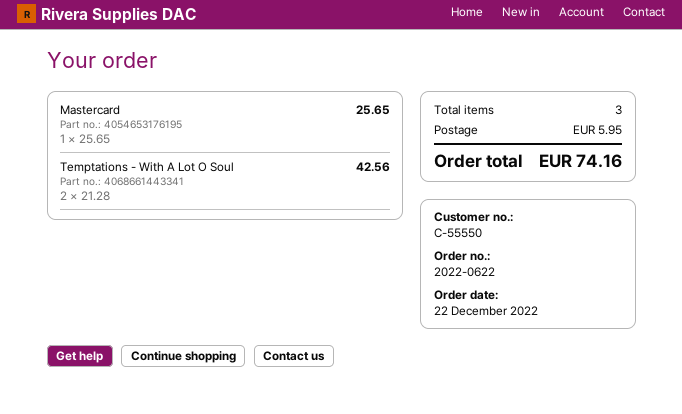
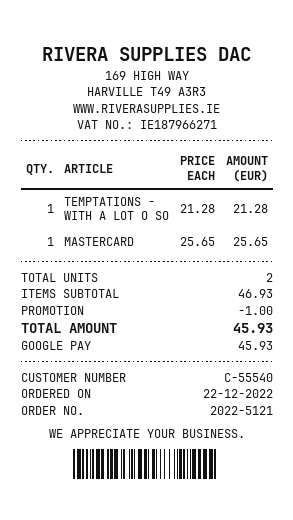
order number: 2022-0622 -> 2022-5121
customer number: C-55550 -> C-55540
Temptations - With A Lot O Soul: 2 x 21.28 = 42.56 -> 1 x 21.28 = 21.28
total quantity: 3 -> 2
discount: none -> 1.00
shipping: 5.95 -> none
total: 74.16 -> 45.93

